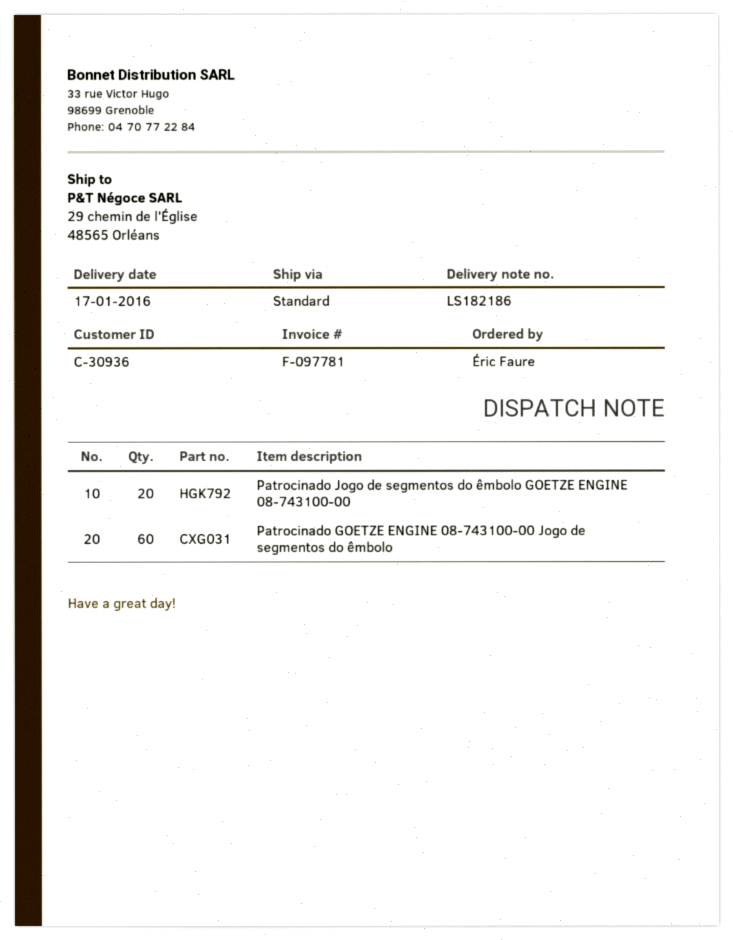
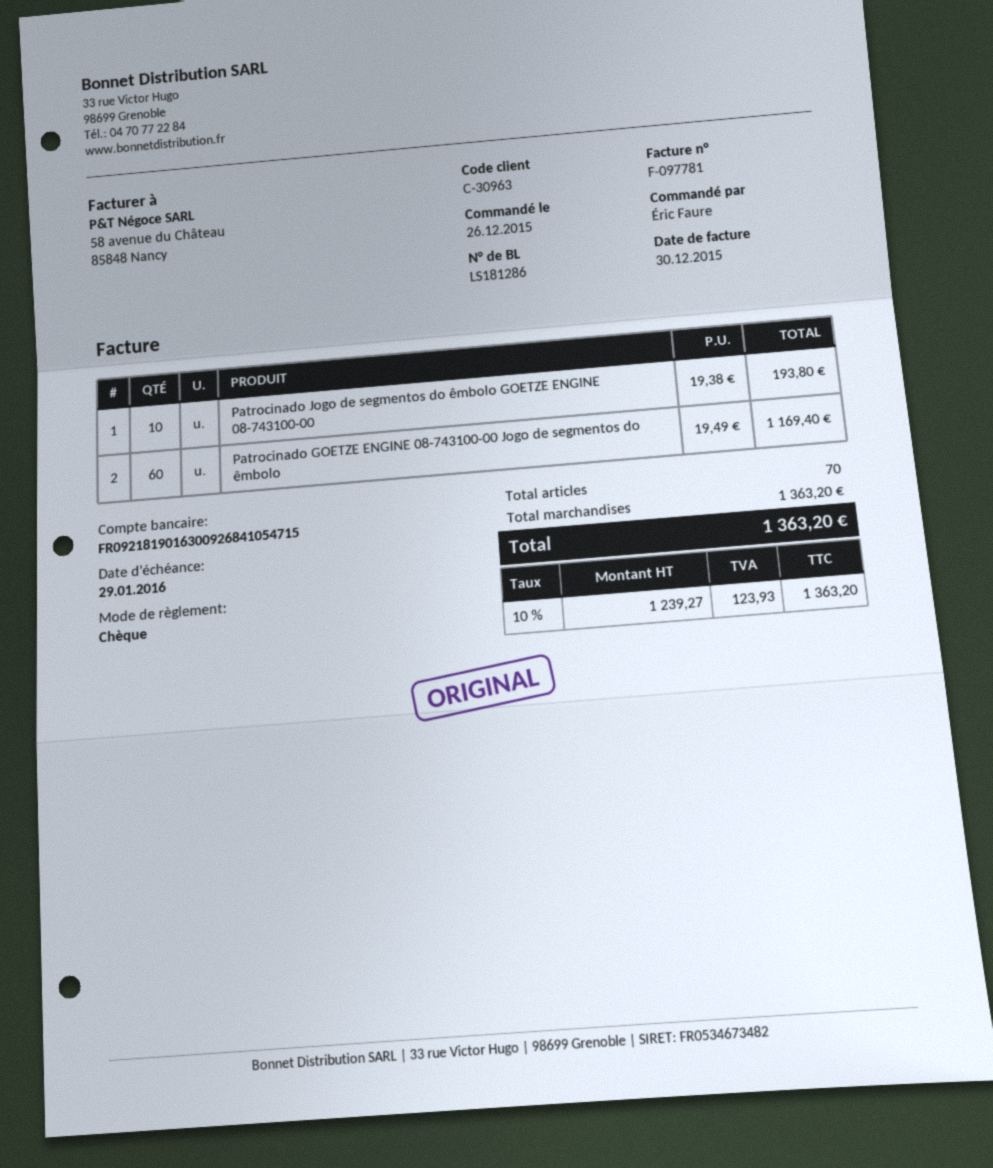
delivery note number: LS182186 -> LS181286
customer number: C-30936 -> C-30963
Patrocinado Jogo de segmentos do êmbolo GOETZE ENGINE 08-743100-00: 20 -> 10

